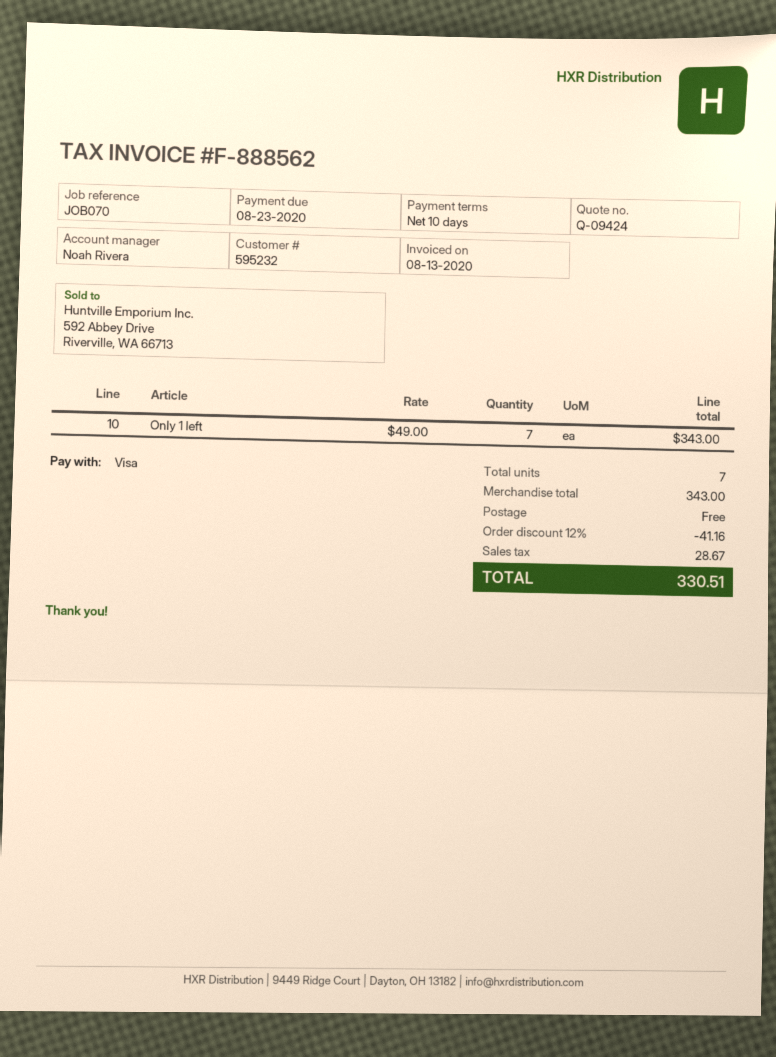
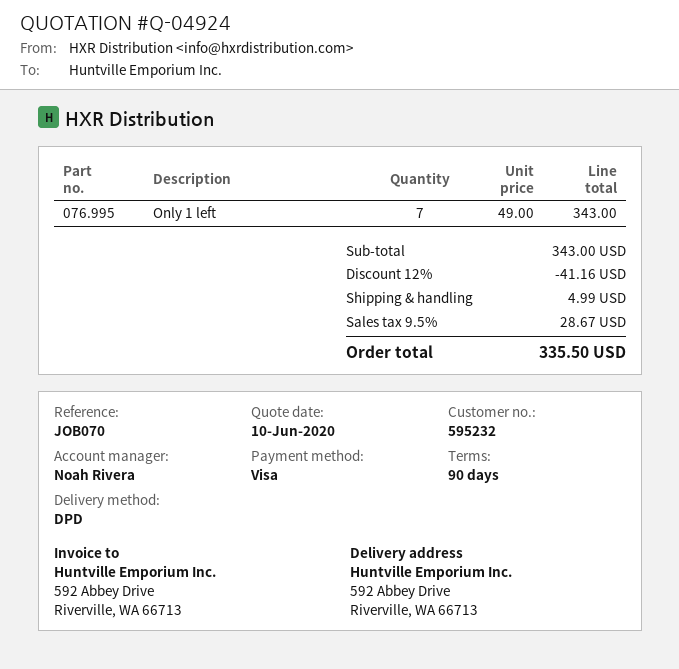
quote number: Q-09424 -> Q-04924
payment terms: 10 days -> 90 days
shipping: 0.00 -> 4.99
total: 330.51 -> 335.50

